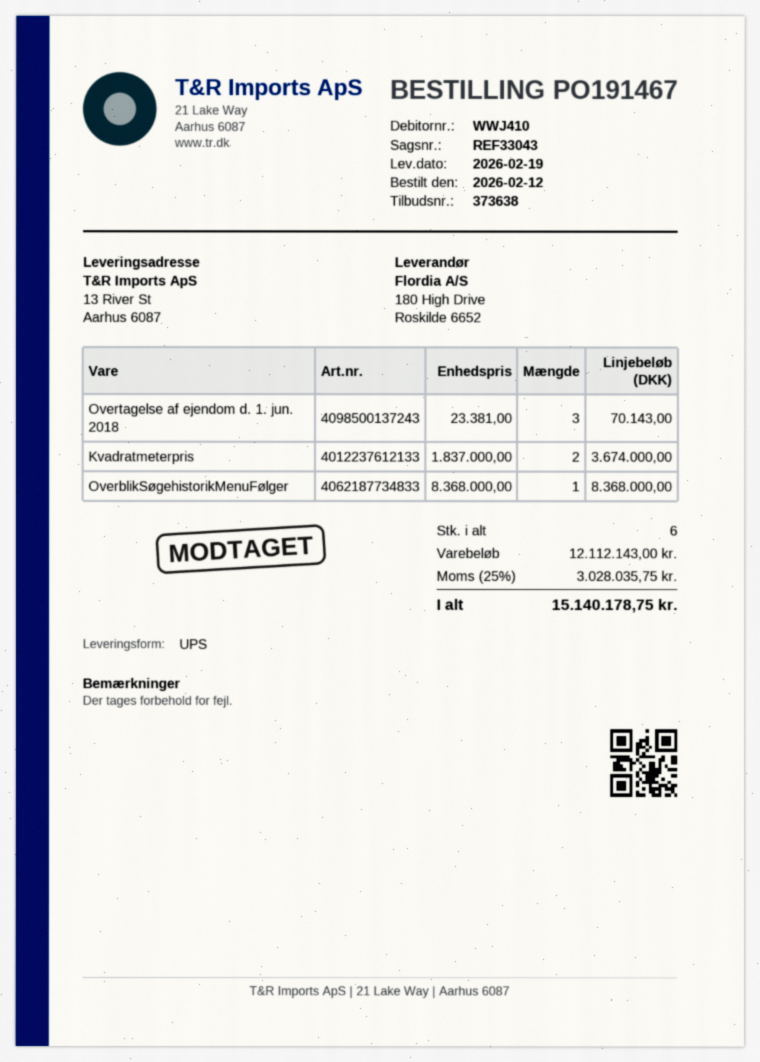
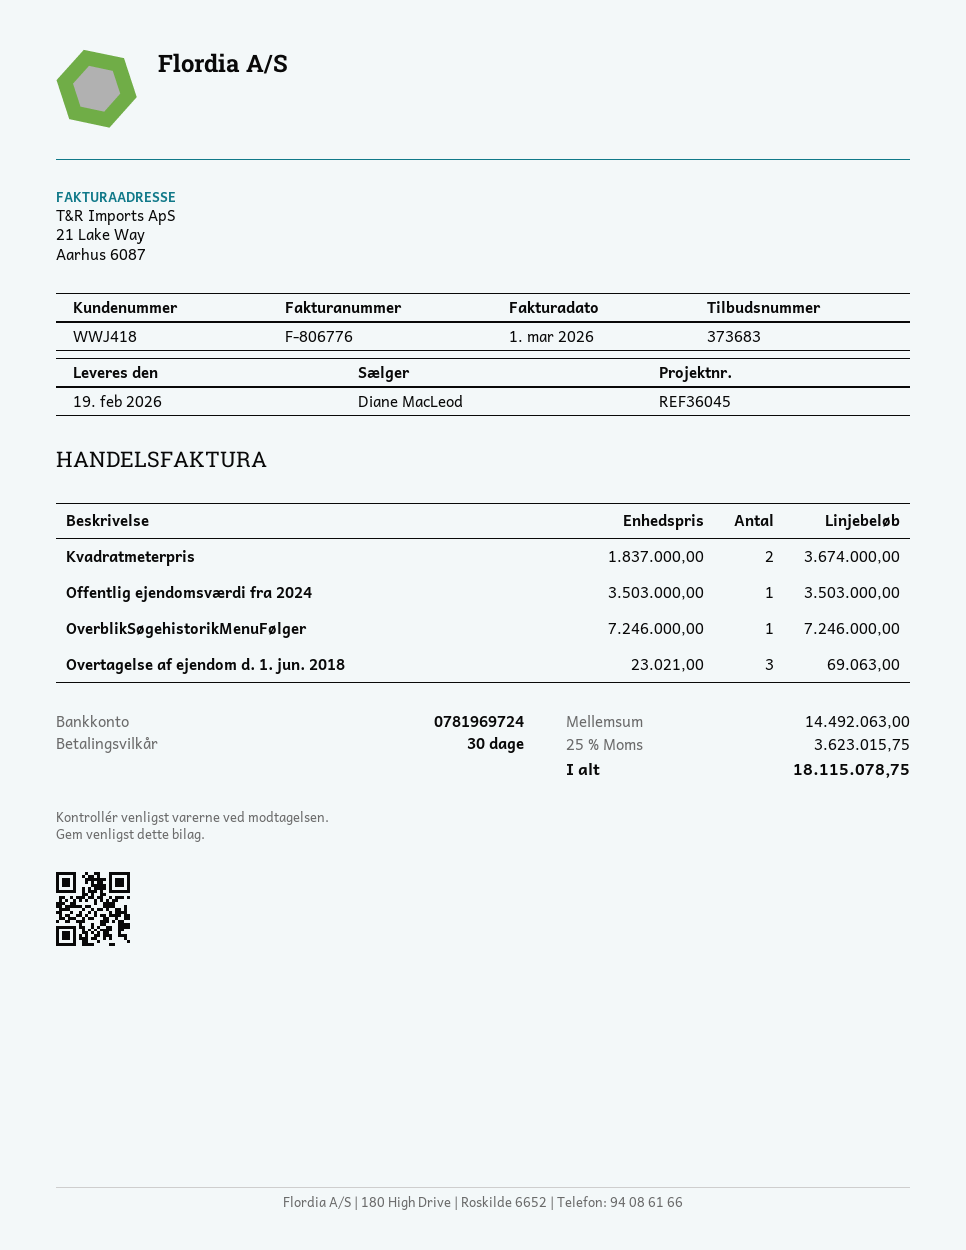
quote number: 373638 -> 373683
customer number: WWJ410 -> WWJ418
reference: REF33043 -> REF36045
Overtagelse af ejendom d. 1. jun. 2018: 3 x 23381.00 = 70143.00 -> 3 x 23021.00 = 69063.00
OverblikSøgehistorikMenuFølger: 1 x 8368000.00 = 8368000.00 -> 1 x 7246000.00 = 7246000.00
Offentlig ejendomsværdi fra 2024: none -> 1 x 3503000.00 = 3503000.00
subtotal: 12112143.00 -> 14492063.00
tax: 25% = 3028035.75 -> 25% = 3623015.75
total: 15140178.75 -> 18115078.75

